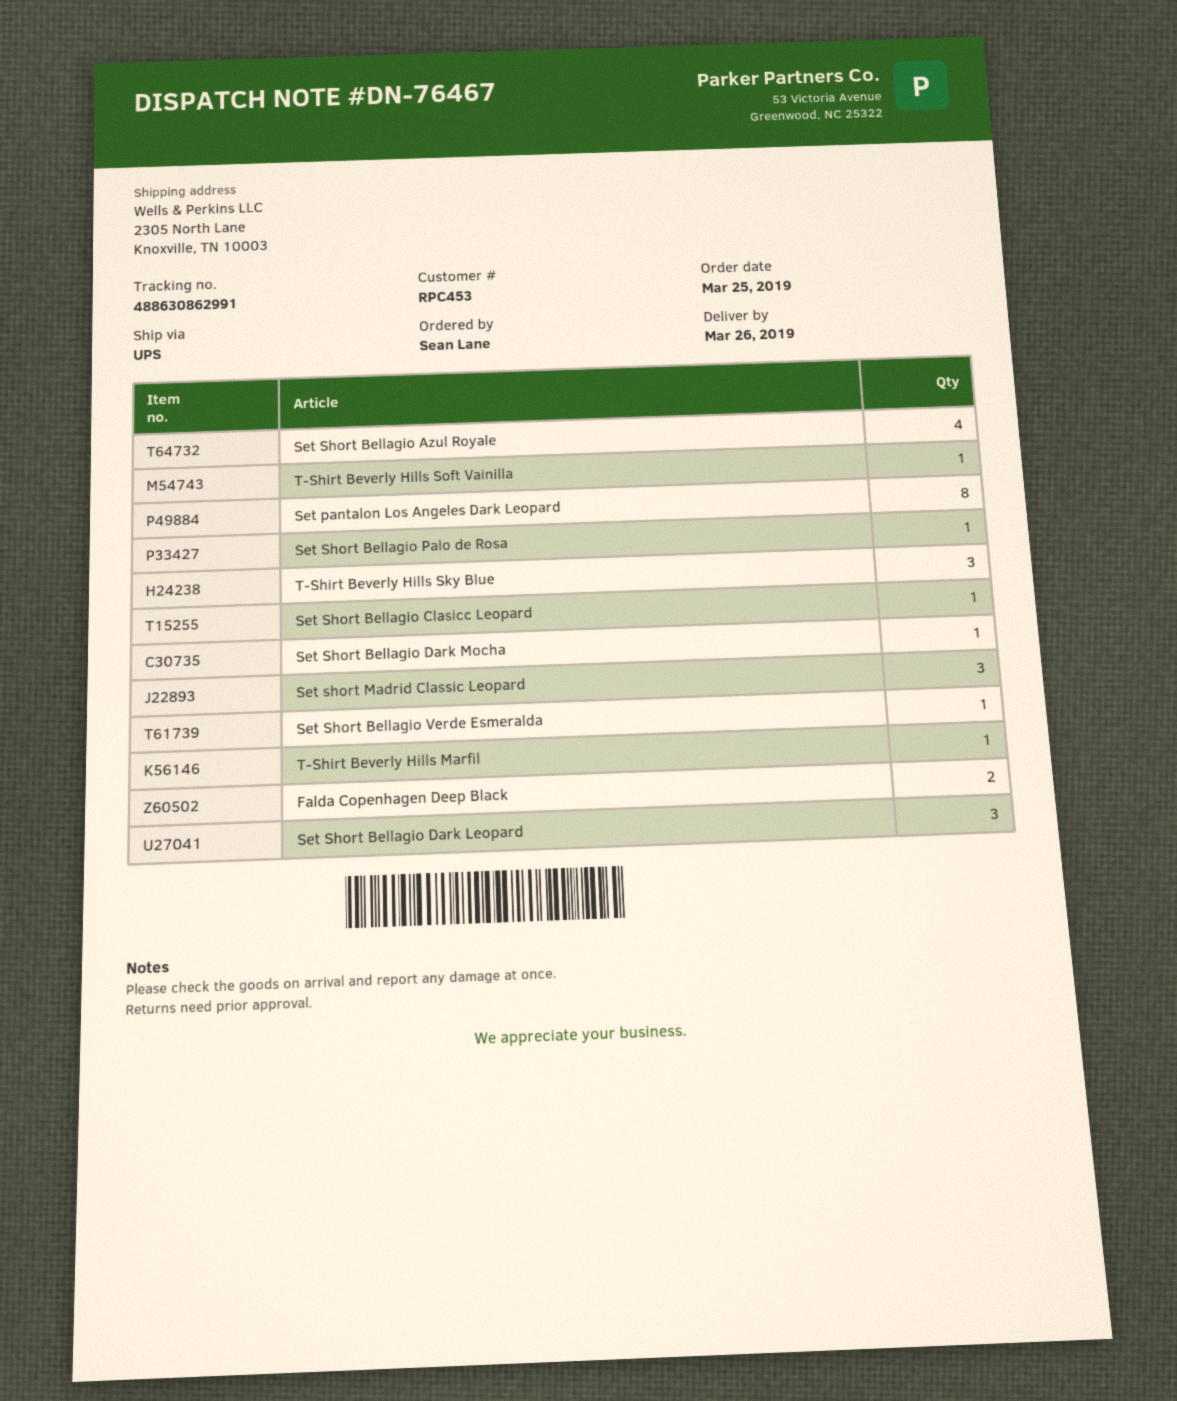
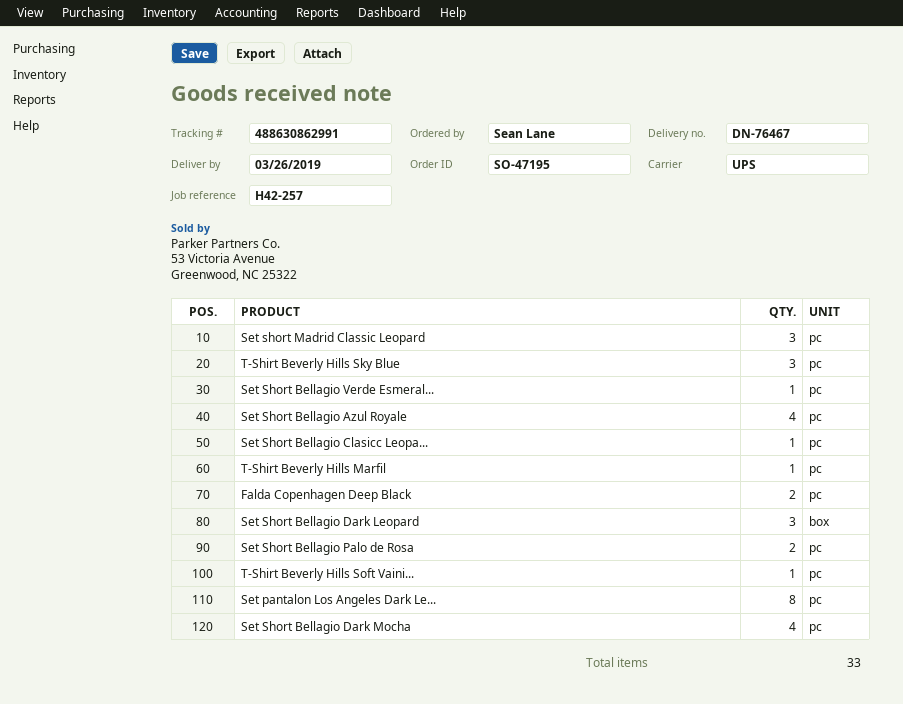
Set Short Bellagio Palo de Rosa: 1 -> 2
Set Short Bellagio Dark Mocha: 1 -> 4

